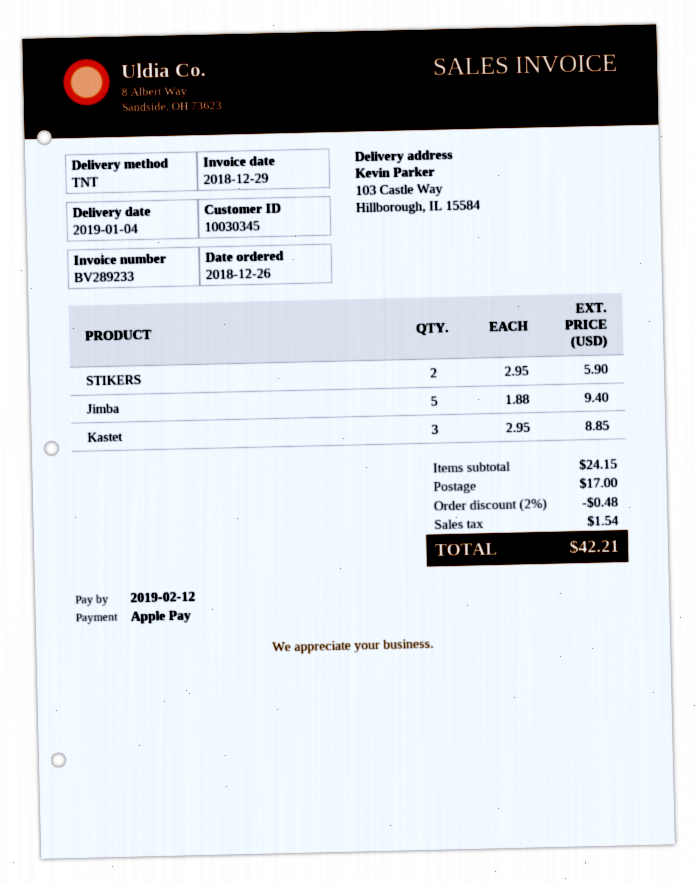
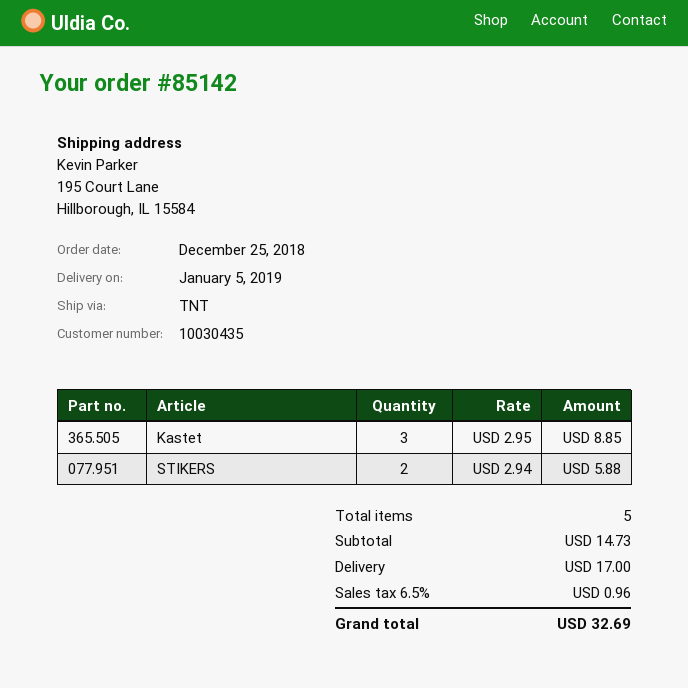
order date: 2018-12-26 -> 2018-12-25
delivery date: 2019-01-04 -> 2019-01-05
customer number: 10030345 -> 10030435
ship to: 103 Castle Way, Hillborough, IL 15584 -> 195 Court Lane, Hillborough, IL 15584
STIKERS: 2 x 2.95 = 5.90 -> 2 x 2.94 = 5.88
Jimba: 5 x 1.88 = 9.40 -> none
subtotal: 24.15 -> 14.73
discount: 2% = 0.48 -> none
tax: 1.54 -> 0.96
total: 42.21 -> 32.69

